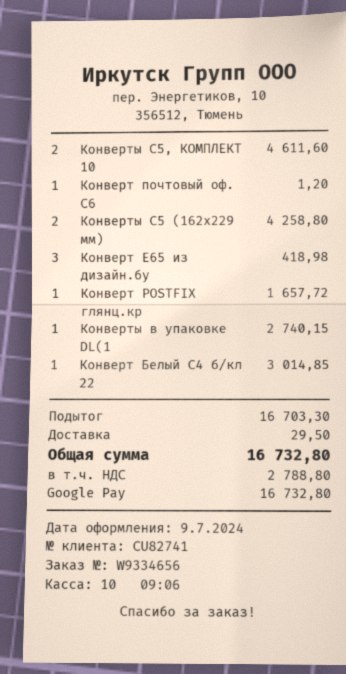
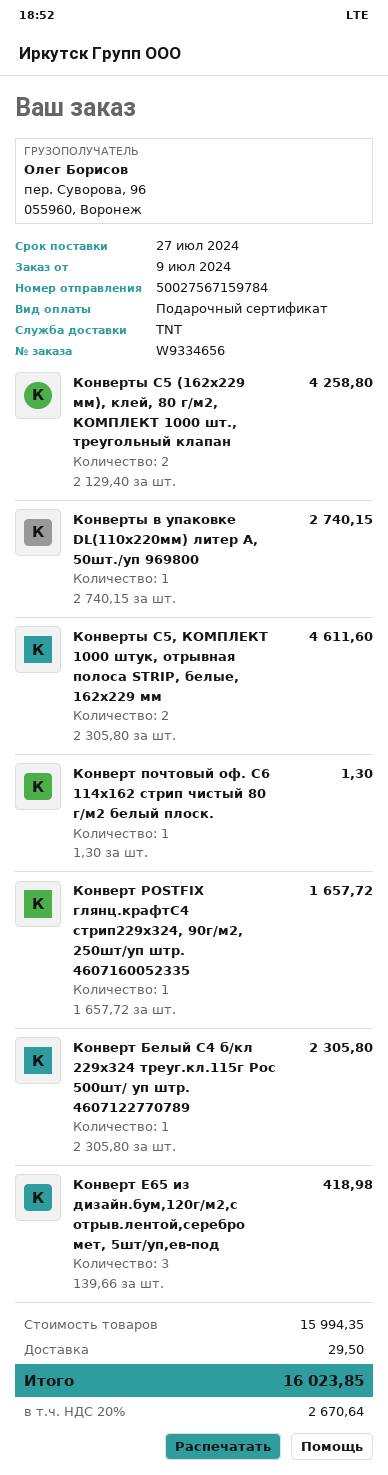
payment method: Google Pay -> gift card
Конверт почтовый оф. C6: 1 for 1.20 -> 1 for 1.30
Конверт Белый С4 б/кл 22: 1 for 3014.85 -> 1 for 2305.80
subtotal: 16703.30 -> 15994.35
tax: 2788.80 -> 2670.64
total: 16732.80 -> 16023.85

